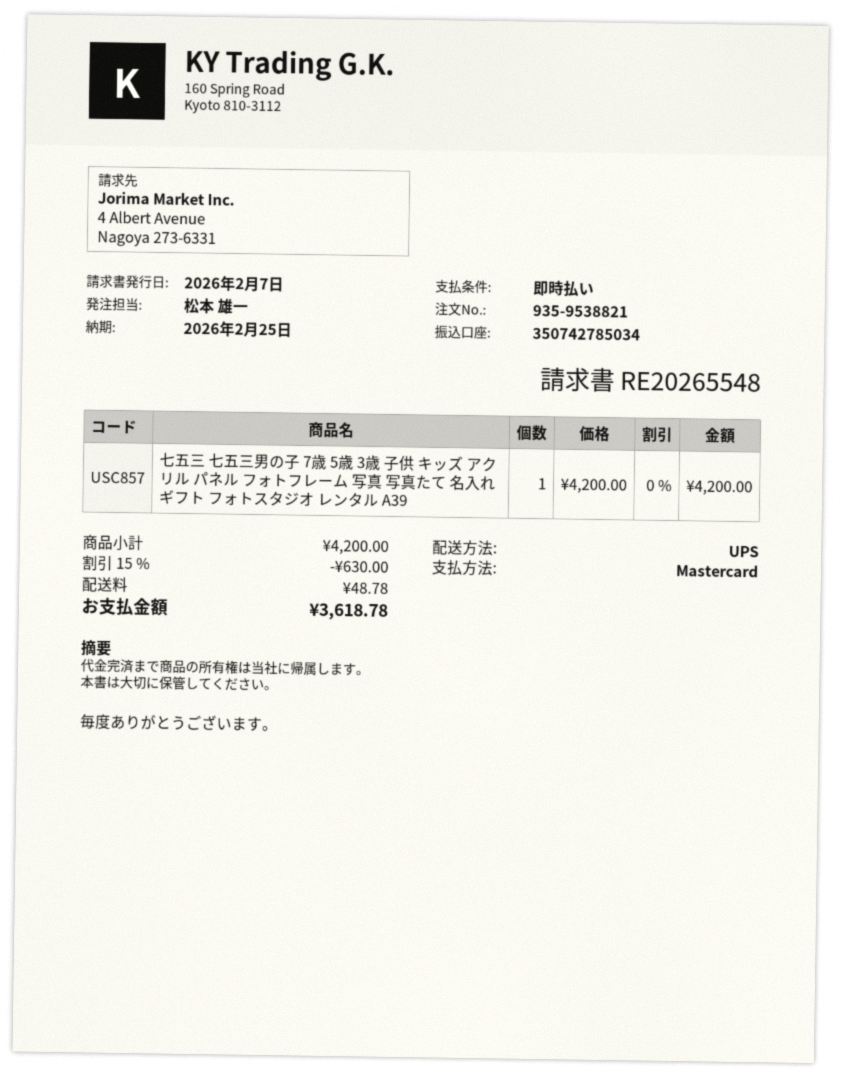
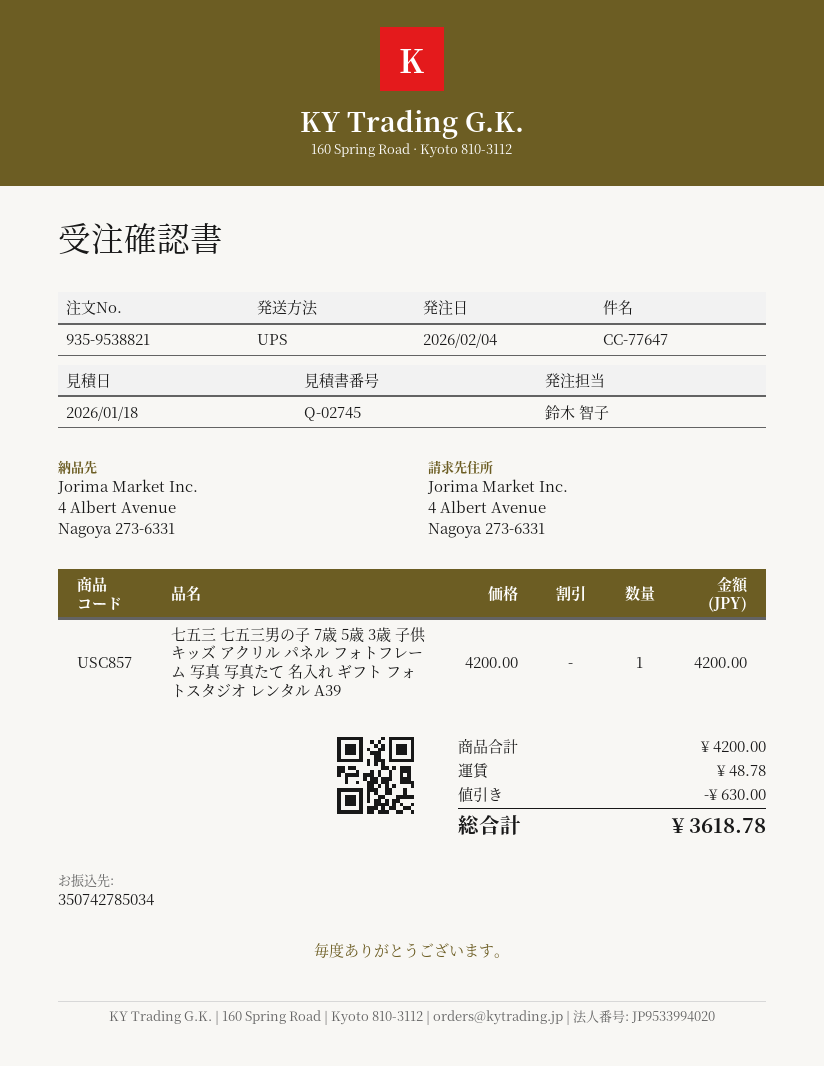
ordered by: 松本 雄一 -> 鈴木 智子

